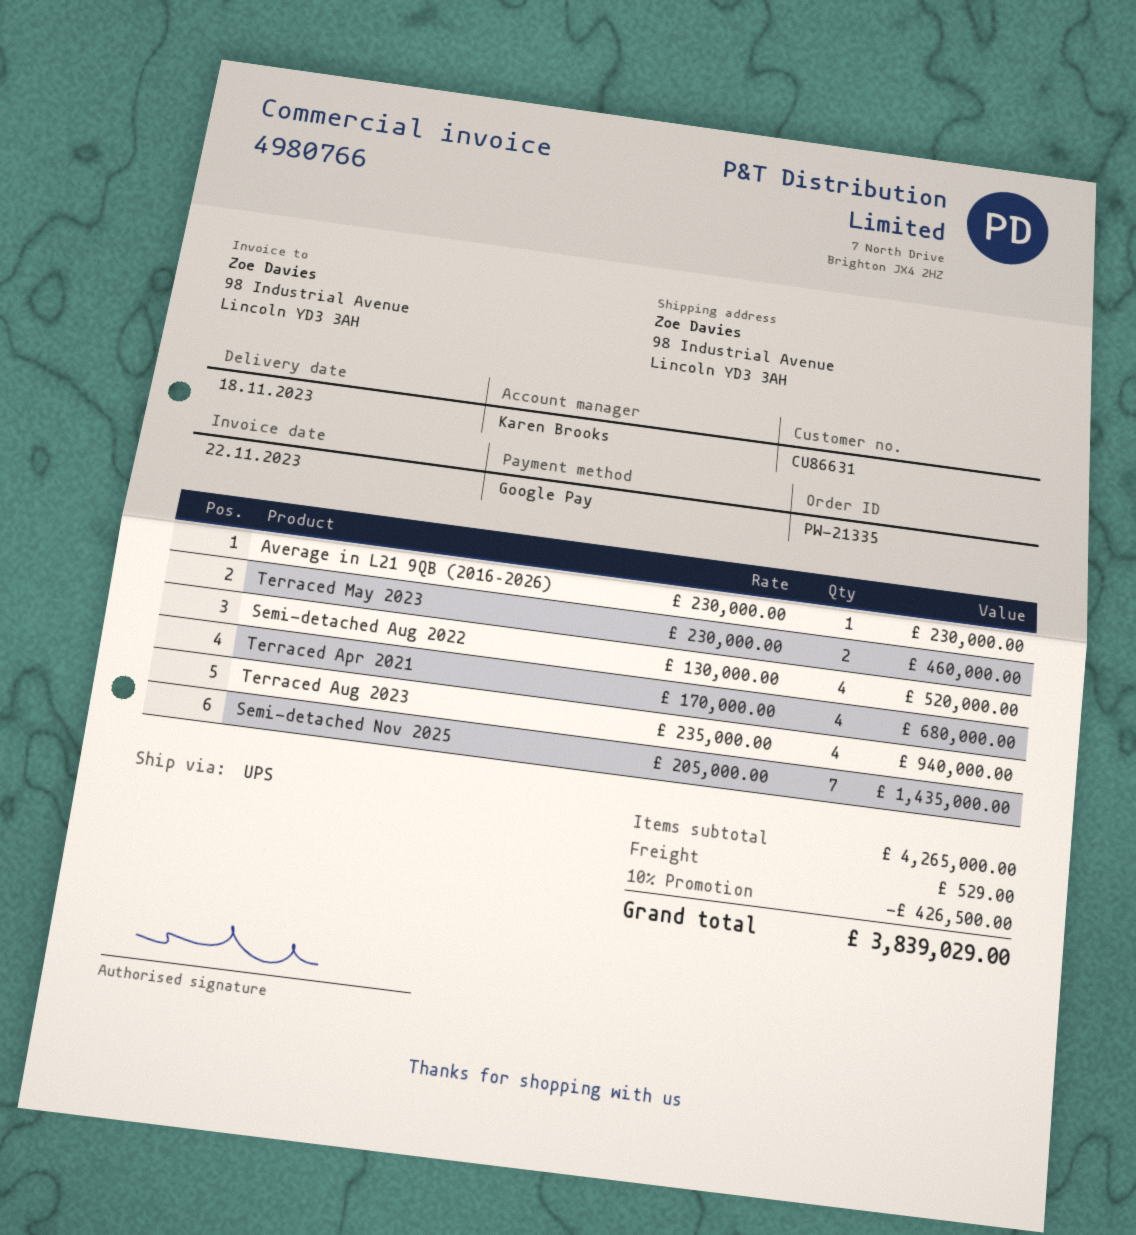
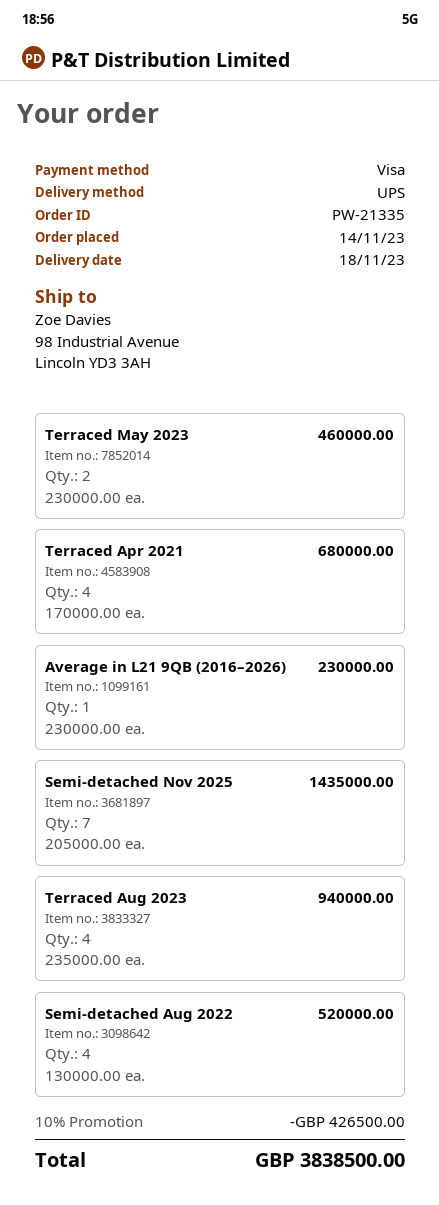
payment method: Google Pay -> Visa
shipping: 529.00 -> none
total: 3839029.00 -> 3838500.00

